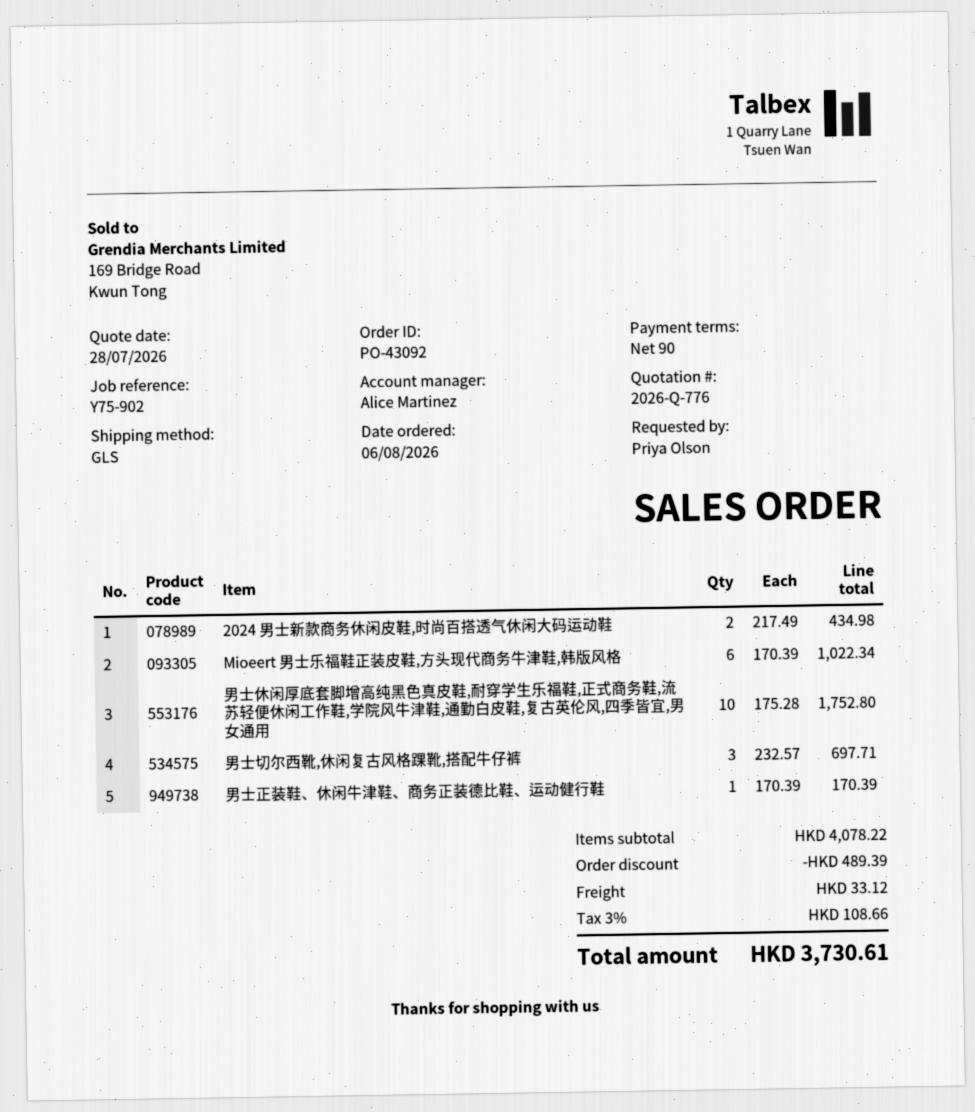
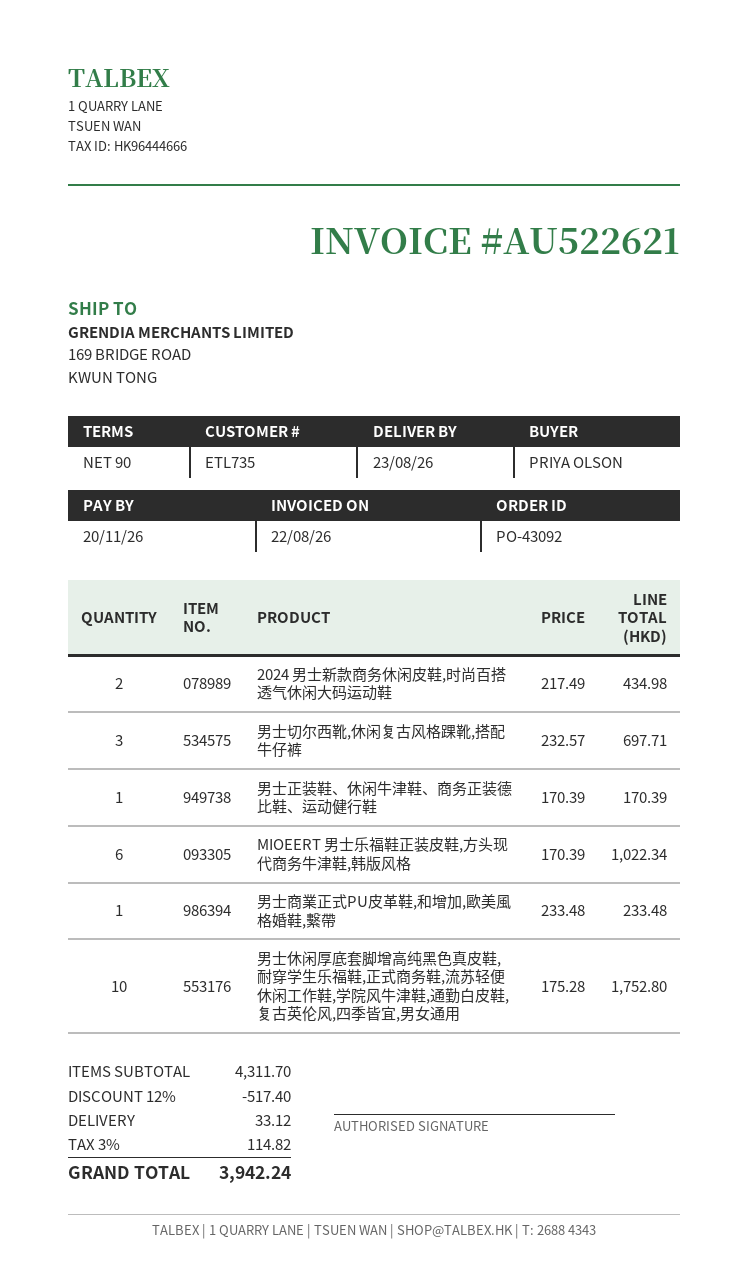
男士商業正式PU皮革鞋,和增加,歐美風格婚鞋,繫帶: none -> 1 x 233.48 = 233.48
subtotal: 4078.22 -> 4311.70
discount: 489.39 -> 517.40
tax: 3% = 108.66 -> 3% = 114.82
total: 3730.61 -> 3942.24

